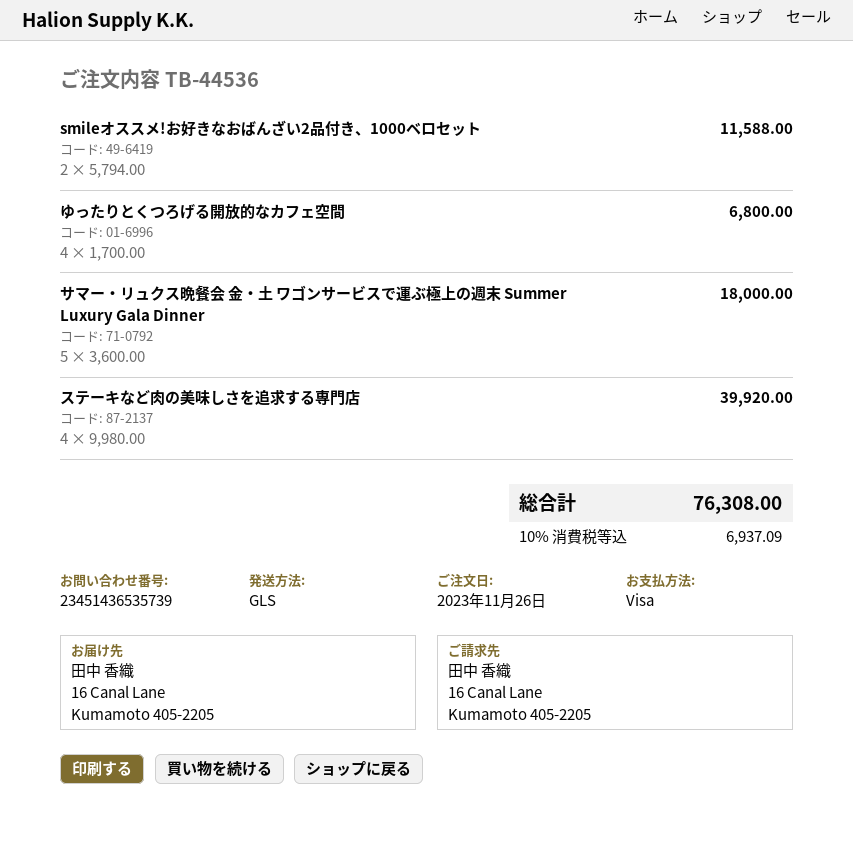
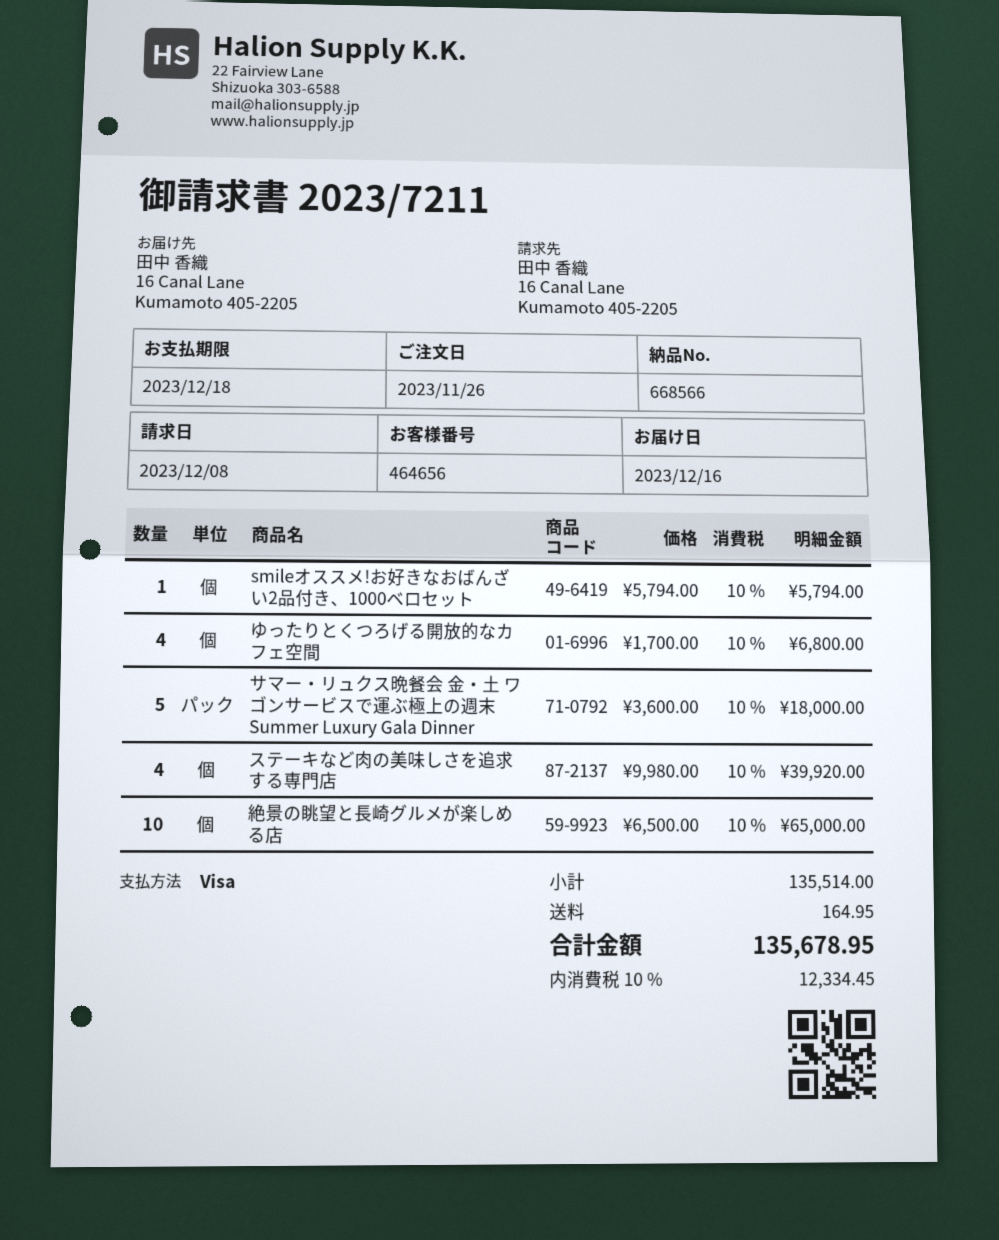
smileオススメ!お好きなおばんざい2品付き、1000ベロセット: 2 x 5794.00 = 11588.00 -> 1 x 5794.00 = 5794.00
絶景の眺望と長崎グルメが楽しめる店: none -> 10 x 6500.00 = 65000.00
shipping: none -> 164.95
tax: 10% = 6937.09 -> 10% = 12334.45
total: 76308.00 -> 135678.95

